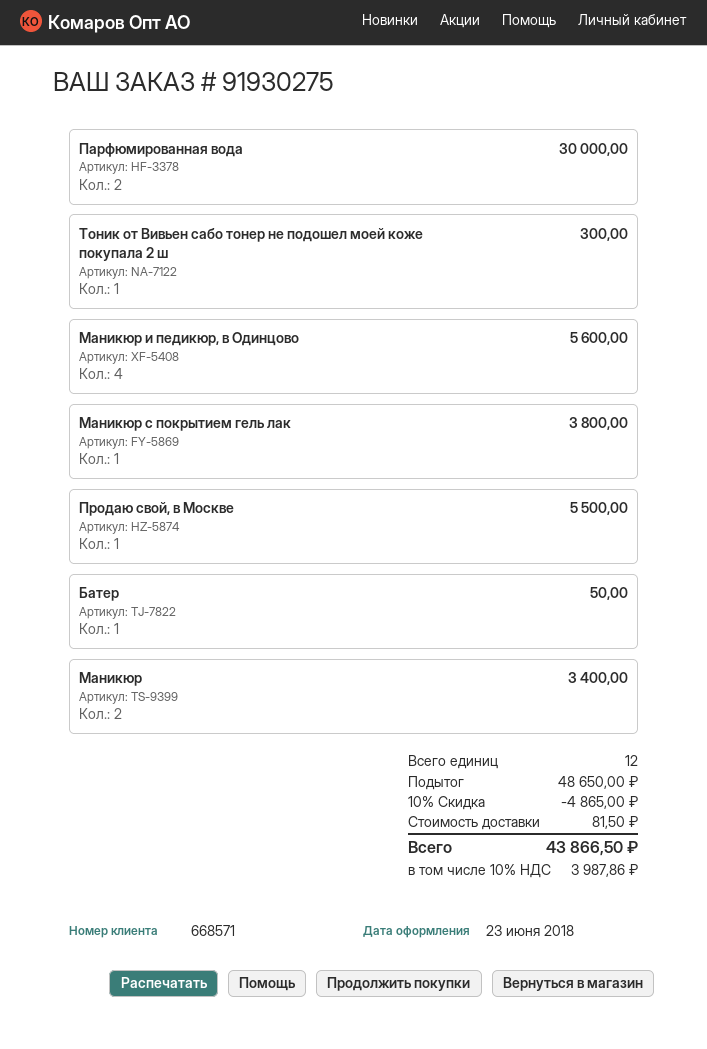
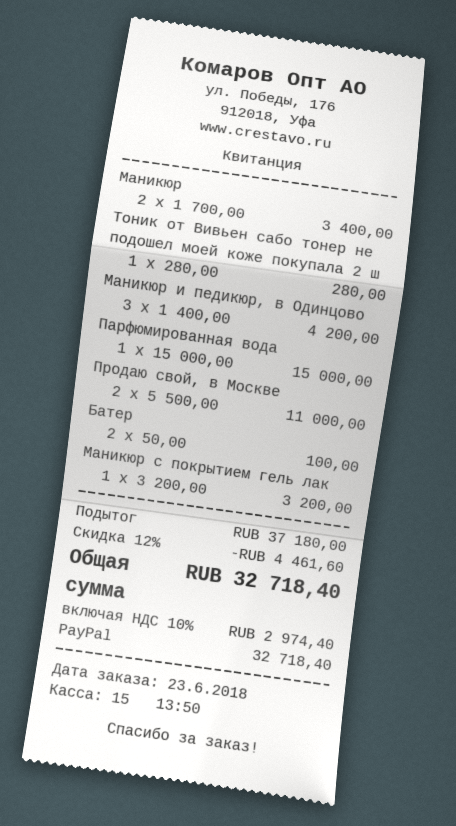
Парфюмированная вода: 2 for 30000.00 -> 1 for 15000.00
Тоник от Вивьен сабо тонер не подошел моей коже покупала 2 ш: 1 for 300.00 -> 1 for 280.00
Маникюр и педикюр, в Одинцово: 4 for 5600.00 -> 3 for 4200.00
Маникюр с покрытием гель лак: 1 for 3800.00 -> 1 for 3200.00
Продаю свой, в Москве: 1 for 5500.00 -> 2 for 11000.00
Батер: 1 for 50.00 -> 2 for 100.00
subtotal: 48650.00 -> 37180.00
discount: 10% = 4865.00 -> 12% = 4461.60
shipping: 81.50 -> none
tax: 10% = 3987.86 -> 10% = 2974.40
total: 43866.50 -> 32718.40

